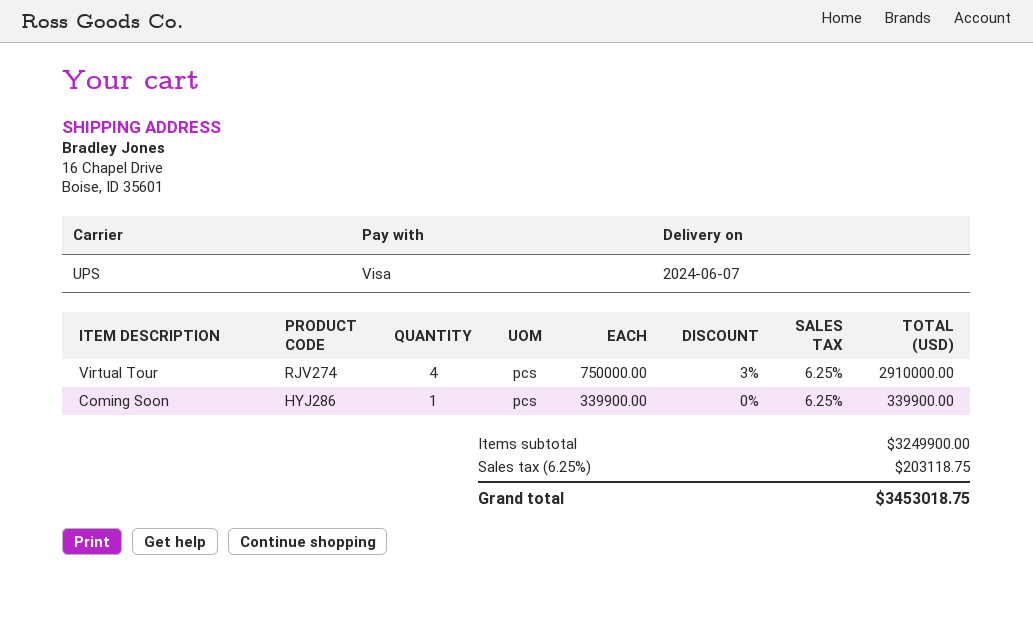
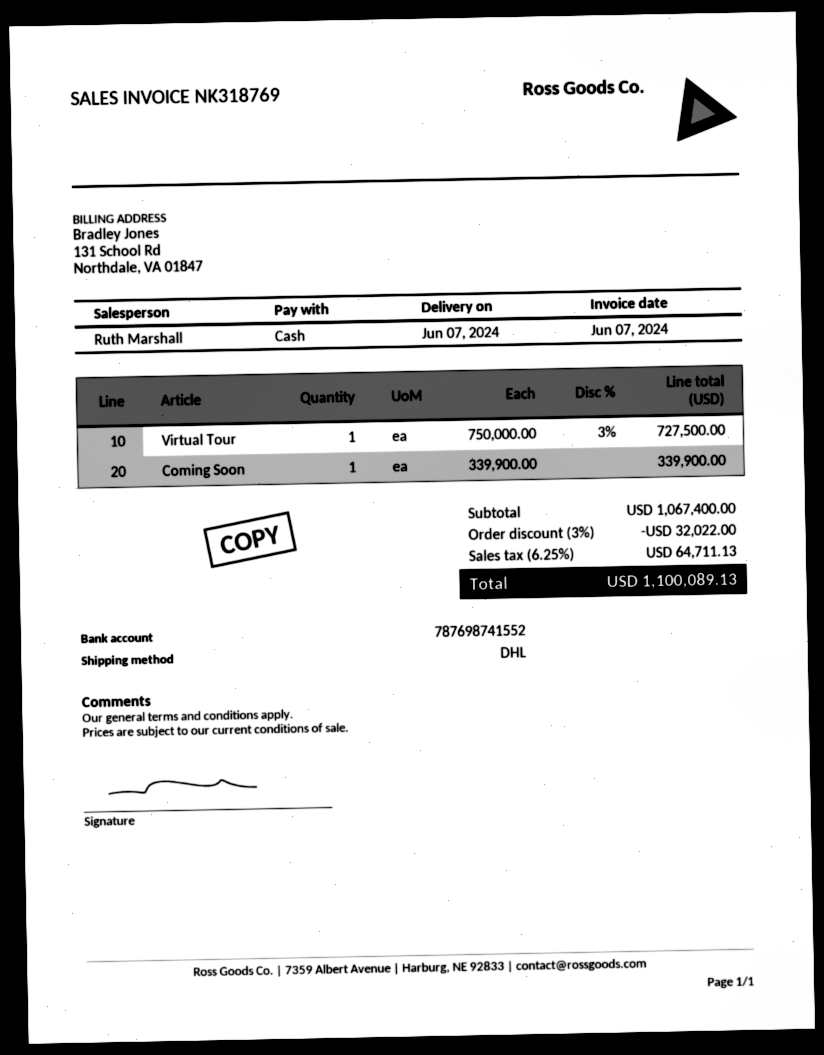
payment method: Visa -> cash
shipping method: UPS -> DHL
Virtual Tour: 4 x 750000.00 - 3% = 2910000.00 -> 1 x 750000.00 - 3% = 727500.00
subtotal: 3249900.00 -> 1067400.00
discount: none -> 3% = 32022.00
tax: 6.25% = 203118.75 -> 6.25% = 64711.13
total: 3453018.75 -> 1100089.13

